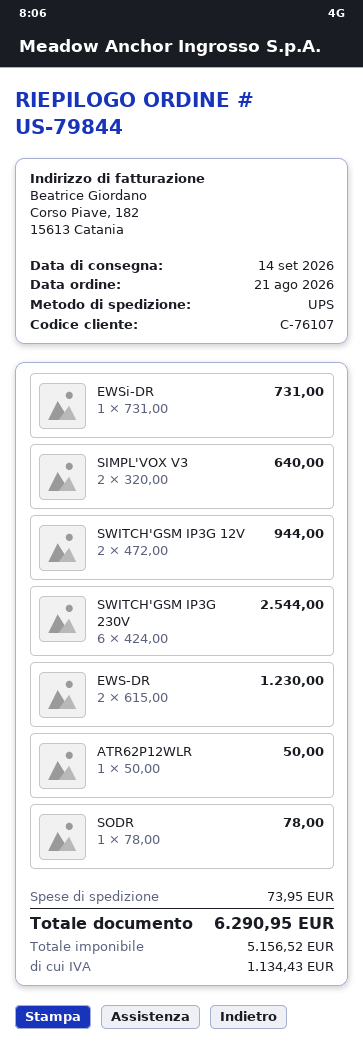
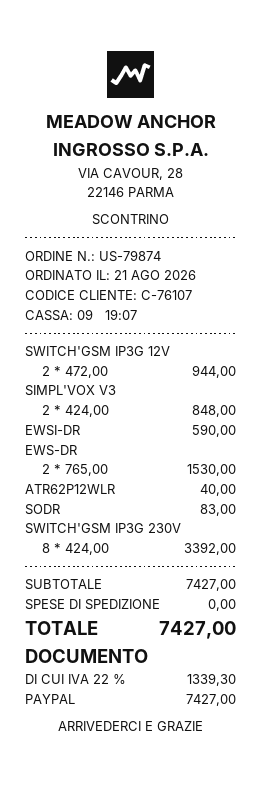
order number: US-79844 -> US-79874
EWSi-DR: 1 x 731.00 = 731.00 -> 1 x 590.00 = 590.00
SIMPL'VOX V3: 2 x 320.00 = 640.00 -> 2 x 424.00 = 848.00
SWITCH'GSM IP3G 230V: 6 x 424.00 = 2544.00 -> 8 x 424.00 = 3392.00
EWS-DR: 2 x 615.00 = 1230.00 -> 2 x 765.00 = 1530.00
ATR62P12WLR: 1 x 50.00 = 50.00 -> 1 x 40.00 = 40.00
SODR: 1 x 78.00 = 78.00 -> 1 x 83.00 = 83.00
shipping: 73.95 -> 0.00
tax: 1134.43 -> 1339.30
total: 6290.95 -> 7427.00

